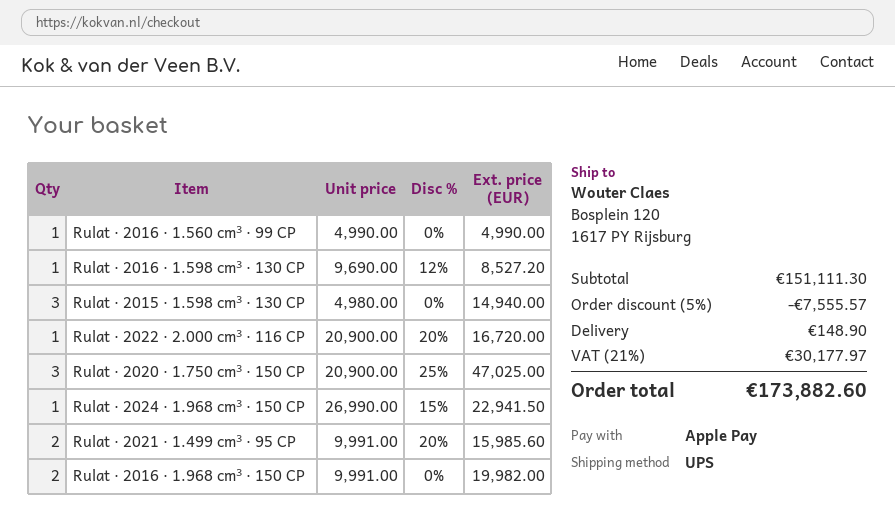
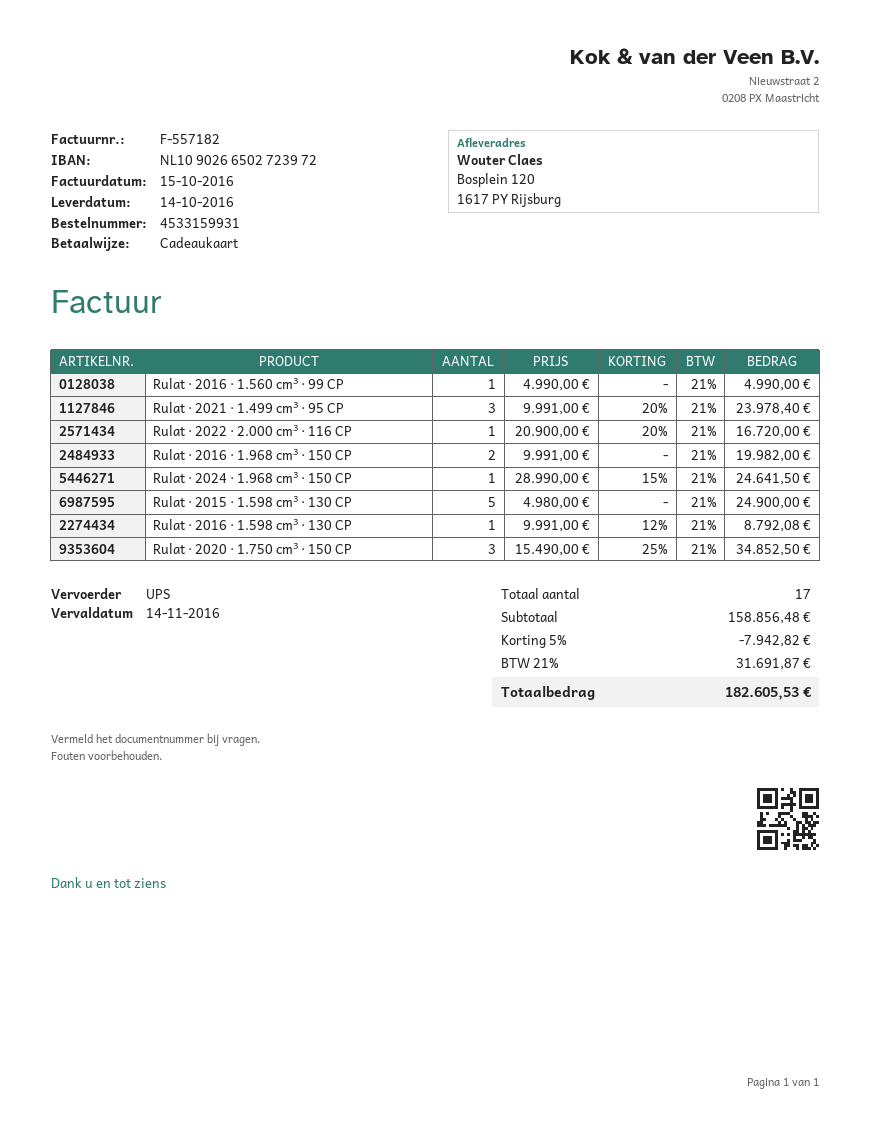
payment method: Apple Pay -> gift card
Rulat · 2016 · 1.598 cm³ · 130 CP: 1 x 9690.00 - 12% = 8527.20 -> 1 x 9991.00 - 12% = 8792.08
Rulat · 2015 · 1.598 cm³ · 130 CP: 3 x 4980.00 = 14940.00 -> 5 x 4980.00 = 24900.00
Rulat · 2020 · 1.750 cm³ · 150 CP: 3 x 20900.00 - 25% = 47025.00 -> 3 x 15490.00 - 25% = 34852.50
Rulat · 2024 · 1.968 cm³ · 150 CP: 1 x 26990.00 - 15% = 22941.50 -> 1 x 28990.00 - 15% = 24641.50
Rulat · 2021 · 1.499 cm³ · 95 CP: 2 x 9991.00 - 20% = 15985.60 -> 3 x 9991.00 - 20% = 23978.40
subtotal: 151111.30 -> 158856.48
discount: 5% = 7555.57 -> 5% = 7942.82
shipping: 148.90 -> none
tax: 21% = 30177.97 -> 21% = 31691.87
total: 173882.60 -> 182605.53

